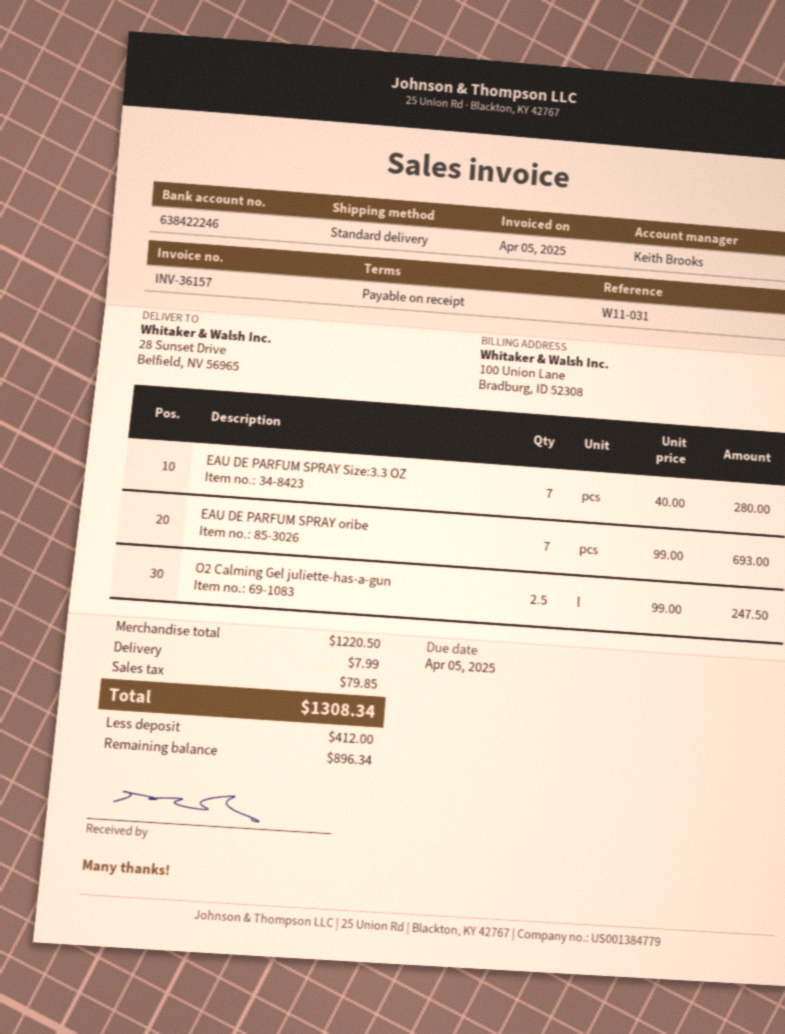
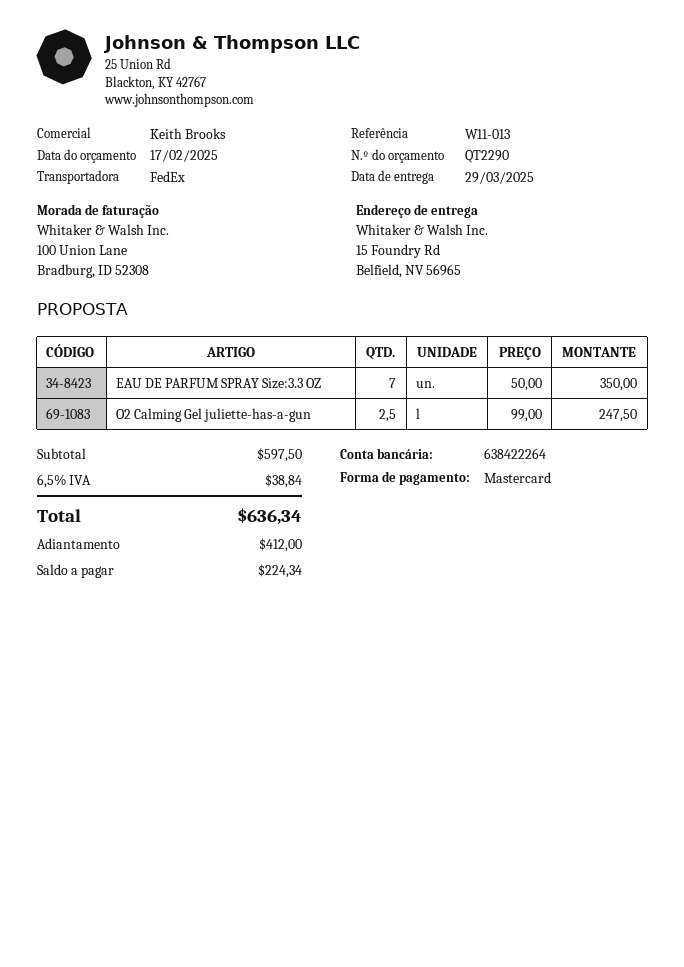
reference: W11-031 -> W11-013
bank account: 638422246 -> 638422264
shipping method: standard -> FedEx
ship to: 28 Sunset Drive, Belfield, NV 56965 -> 15 Foundry Rd, Belfield, NV 56965
EAU DE PARFUM SPRAY Size:3.3 OZ: 7 x 40.00 = 280.00 -> 7 x 50.00 = 350.00
EAU DE PARFUM SPRAY oribe: 7 x 99.00 = 693.00 -> none
subtotal: 1220.50 -> 597.50
shipping: 7.99 -> none
tax: 79.85 -> 38.84
total: 1308.34 -> 636.34
balance: 896.34 -> 224.34

